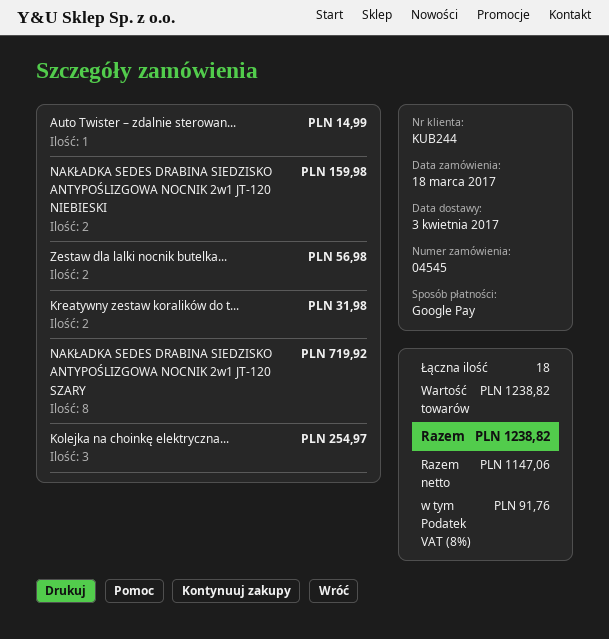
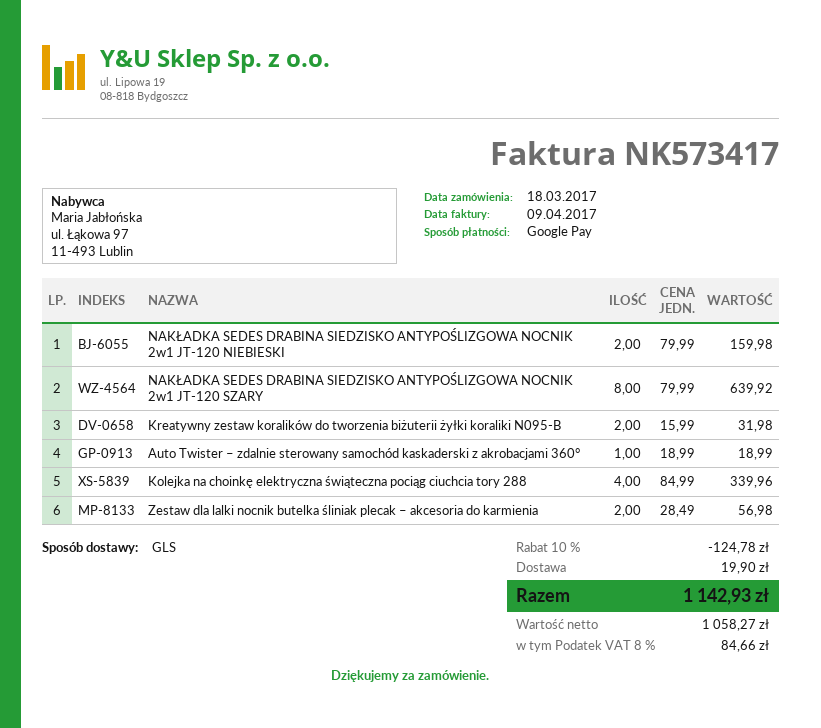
Auto Twister – zdalnie sterowan...: 1 for 14.99 -> 1 for 18.99
NAKŁADKA SEDES DRABINA SIEDZISKO ANTYPOŚLIZGOWA NOCNIK 2w1 JT-120 SZARY: 8 for 719.92 -> 8 for 639.92
Kolejka na choinkę elektryczna...: 3 for 254.97 -> 4 for 339.96
discount: none -> 10% = 124.78
shipping: none -> 19.90
net: 1147.06 -> 1058.27
tax: 8% = 91.76 -> 8% = 84.66
total: 1238.82 -> 1142.93

